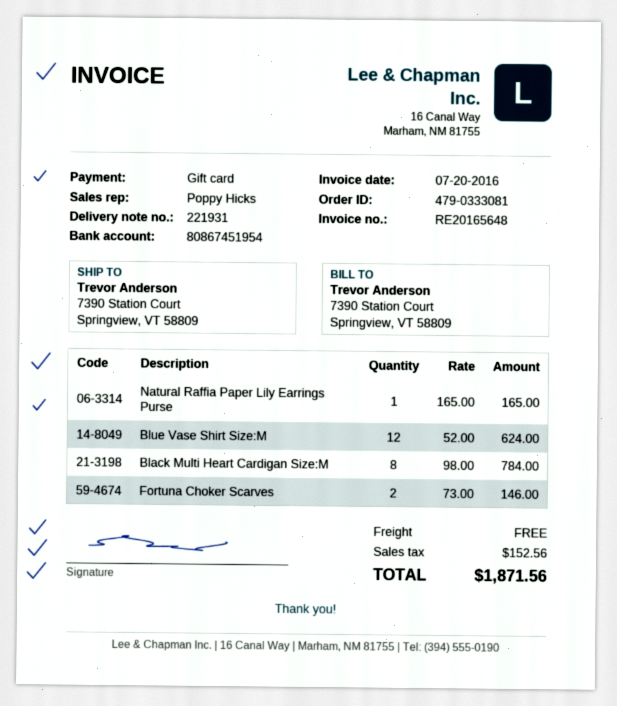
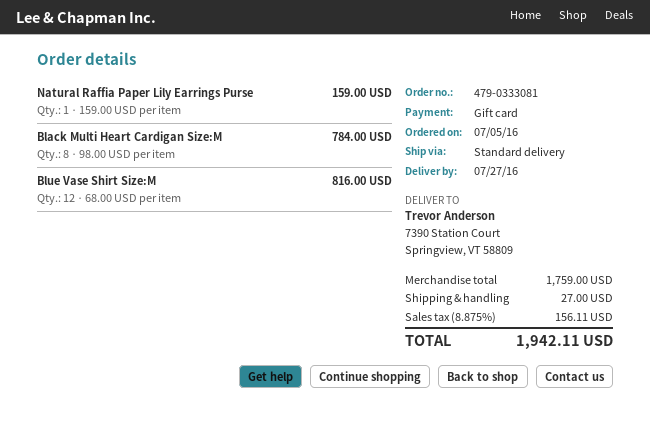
Natural Raffia Paper Lily Earrings Purse: 1 x 165.00 = 165.00 -> 1 x 159.00 = 159.00
Blue Vase Shirt Size:M: 12 x 52.00 = 624.00 -> 12 x 68.00 = 816.00
Fortuna Choker Scarves: 2 x 73.00 = 146.00 -> none
shipping: 0.00 -> 27.00
tax: 152.56 -> 156.11
total: 1871.56 -> 1942.11

